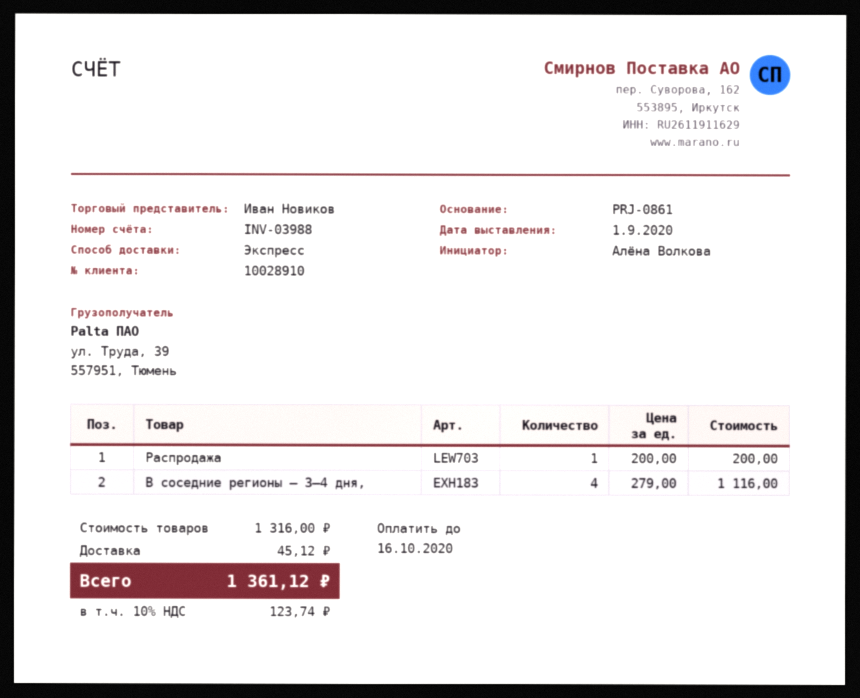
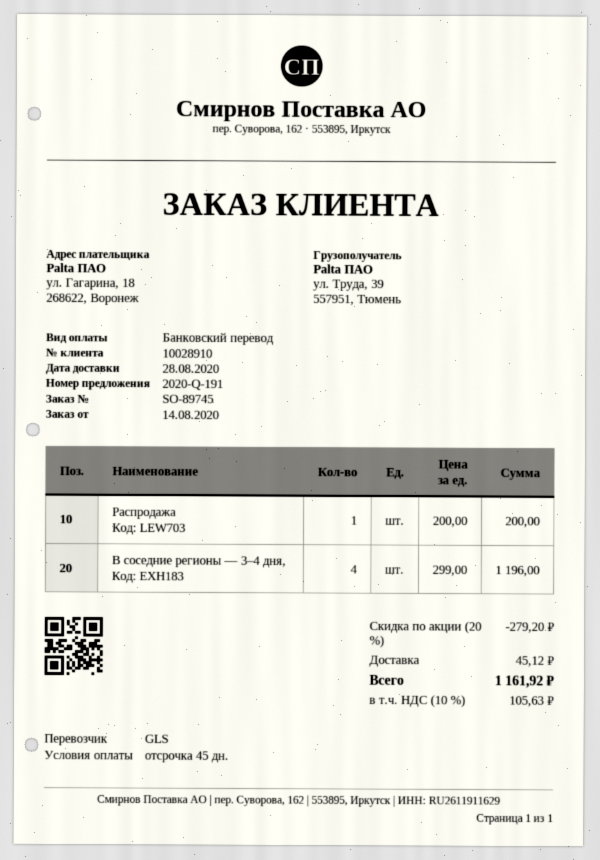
shipping method: express -> GLS
В соседние регионы — 3–4 дня,: 4 x 279.00 = 1116.00 -> 4 x 299.00 = 1196.00
discount: none -> 20% = 279.20
tax: 10% = 123.74 -> 10% = 105.63
total: 1361.12 -> 1161.92

